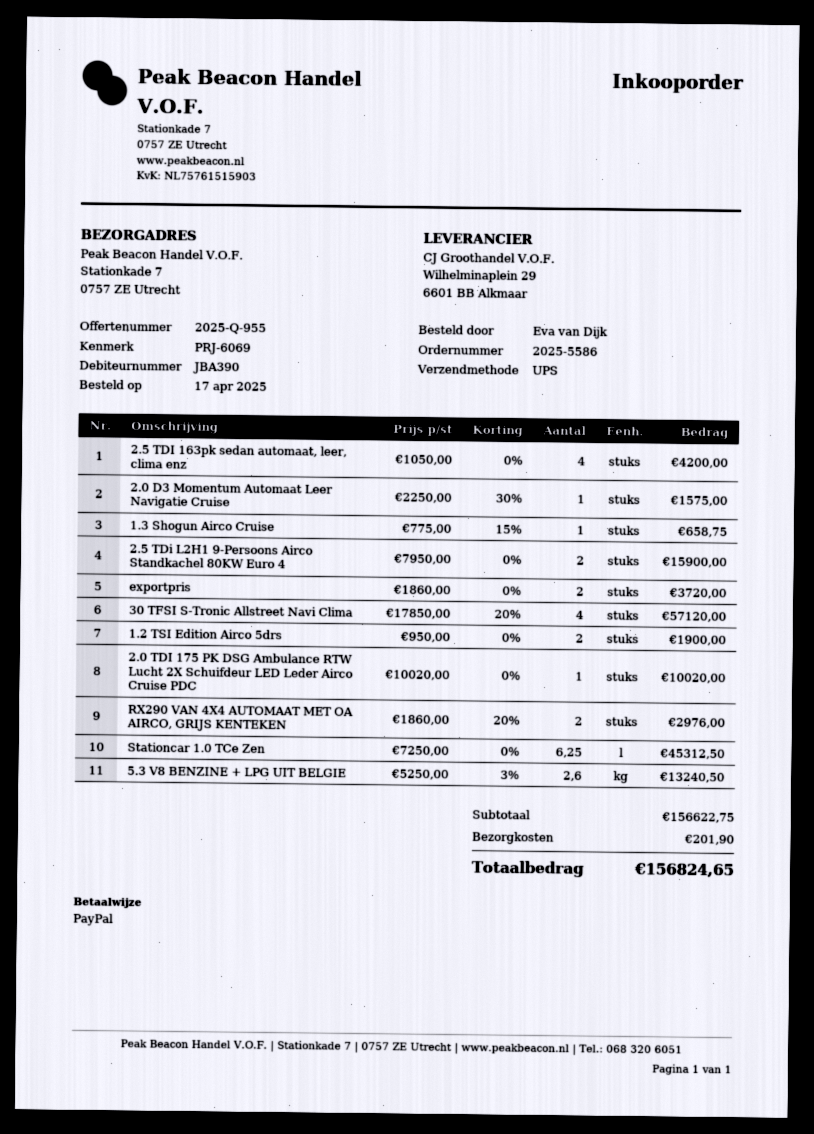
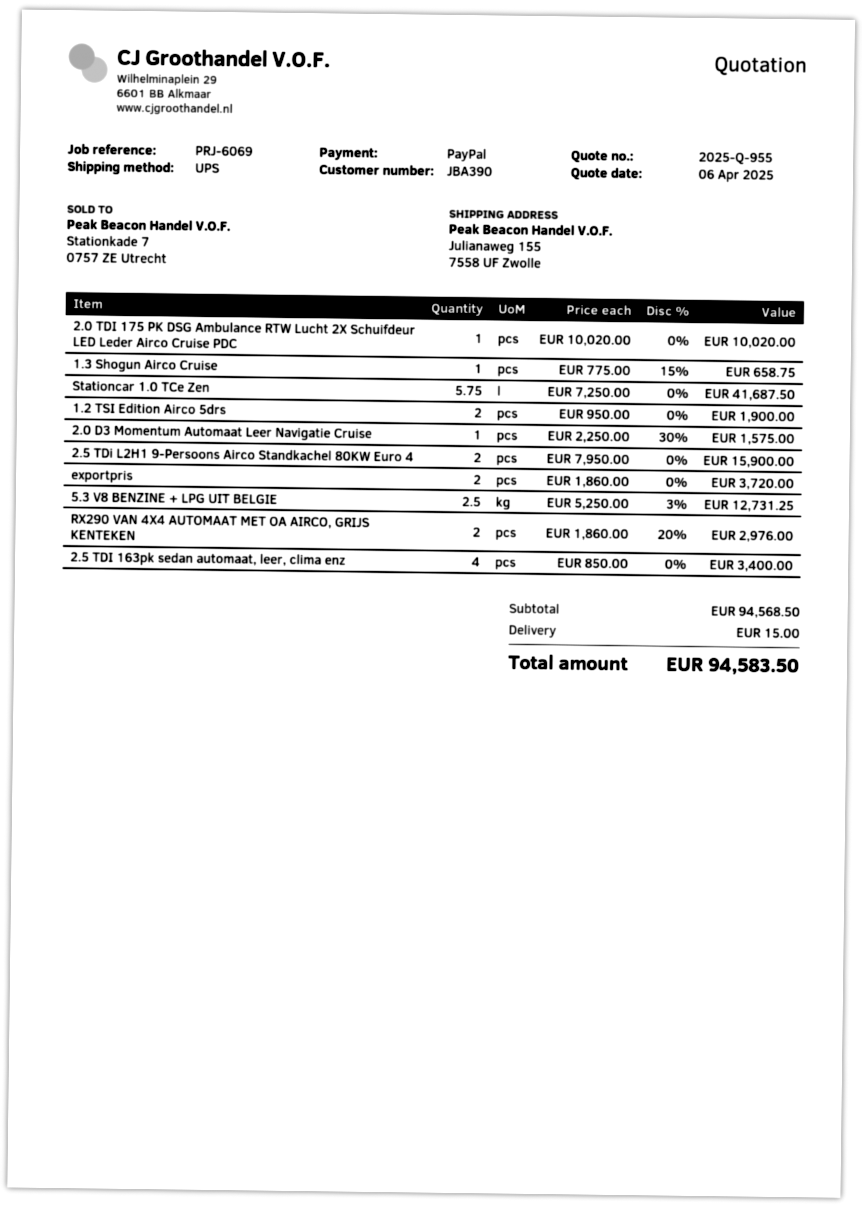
ship to: Stationkade 7, 0757 ZE Utrecht -> Julianaweg 155, 7558 UF Zwolle
2.5 TDI 163pk sedan automaat, leer, clima enz: 4 x 1050.00 = 4200.00 -> 4 x 850.00 = 3400.00
30 TFSI S-Tronic Allstreet Navi Clima: 4 x 17850.00 - 20% = 57120.00 -> none
Stationcar 1.0 TCe Zen: 6.25 x 7250.00 = 45312.50 -> 5.75 x 7250.00 = 41687.50
5.3 V8 BENZINE + LPG UIT BELGIE: 2.6 x 5250.00 - 3% = 13240.50 -> 2.5 x 5250.00 - 3% = 12731.25
subtotal: 156622.75 -> 94568.50
shipping: 201.90 -> 15.00
total: 156824.65 -> 94583.50

